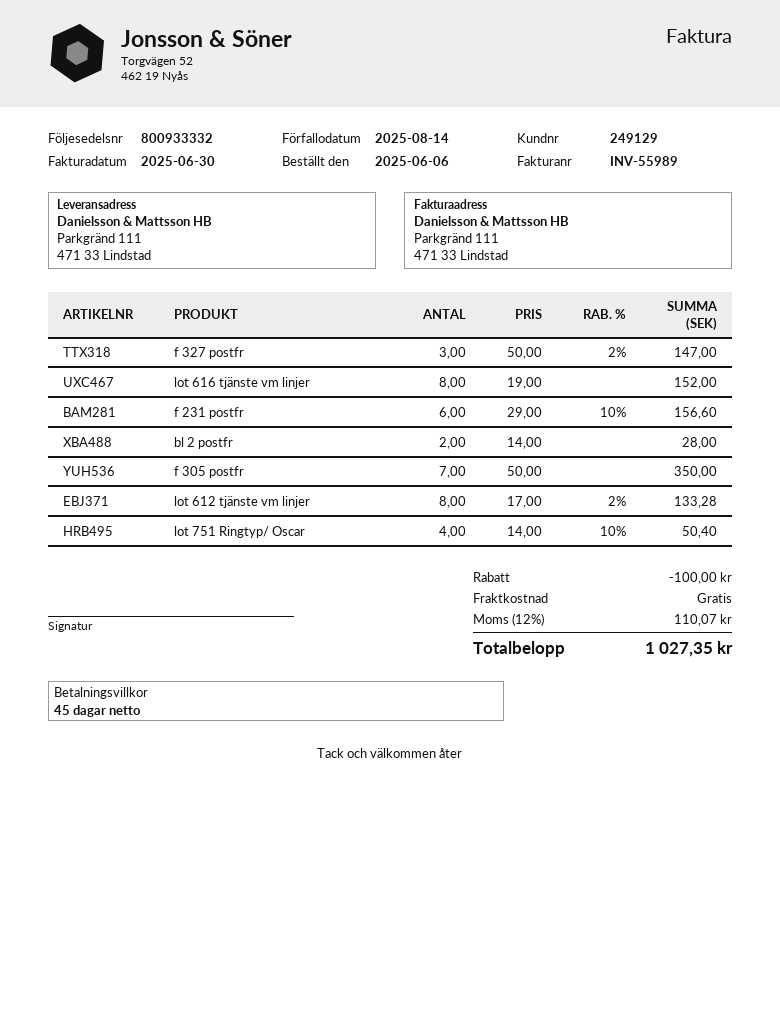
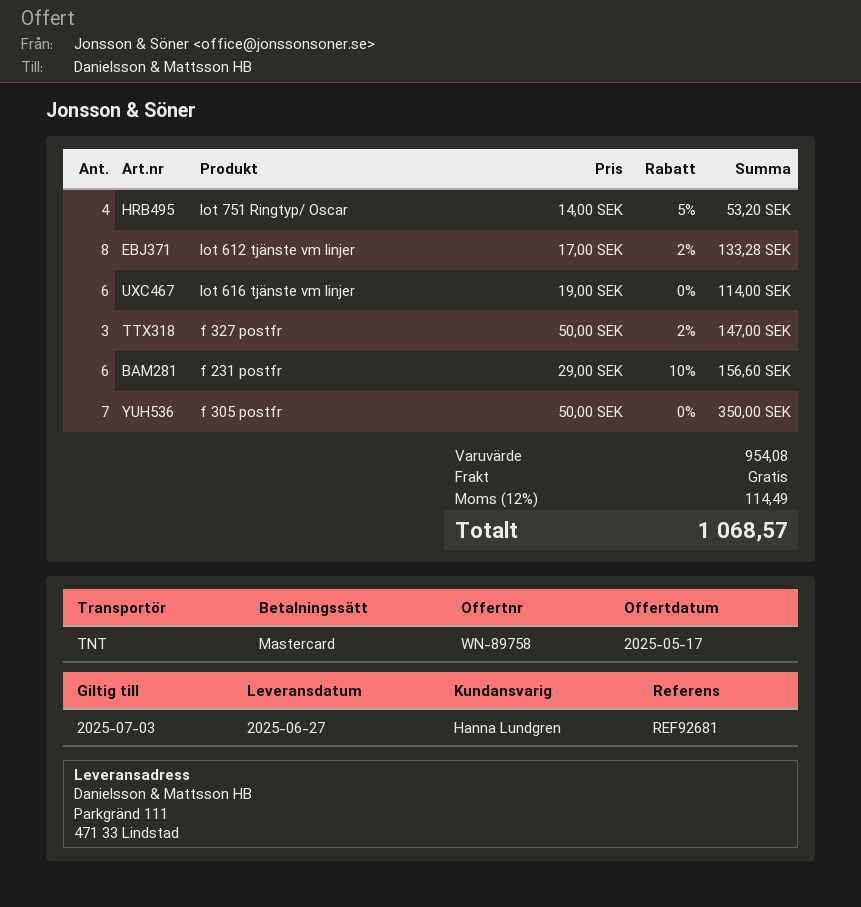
lot 616 tjänste vm linjer: 8 x 19.00 = 152.00 -> 6 x 19.00 = 114.00
bl 2 postfr: 2 x 14.00 = 28.00 -> none
lot 751 Ringtyp/ Oscar: 4 x 14.00 - 10% = 50.40 -> 4 x 14.00 - 5% = 53.20
discount: 100.00 -> none
tax: 12% = 110.07 -> 12% = 114.49
total: 1027.35 -> 1068.57

